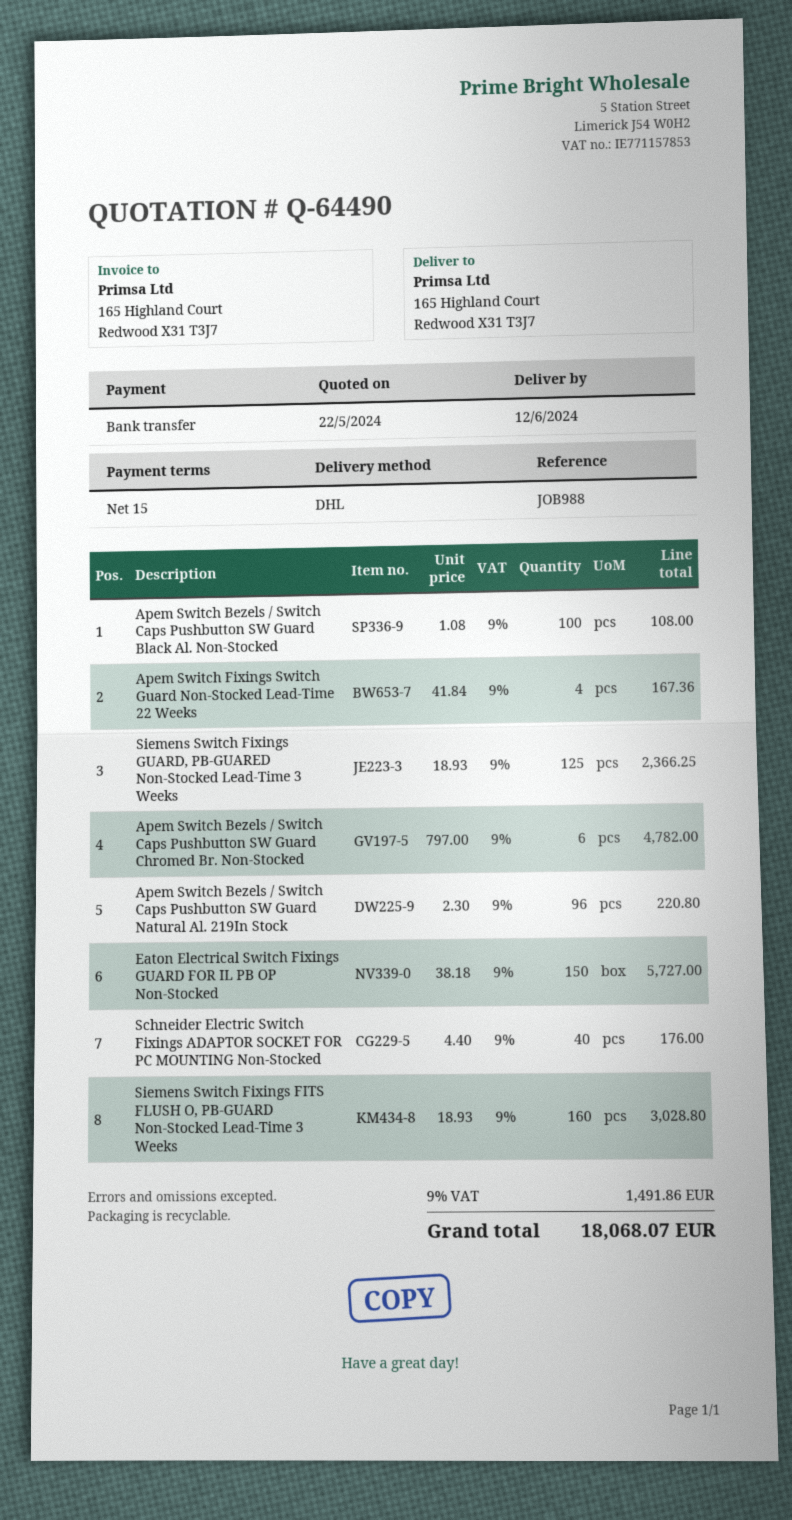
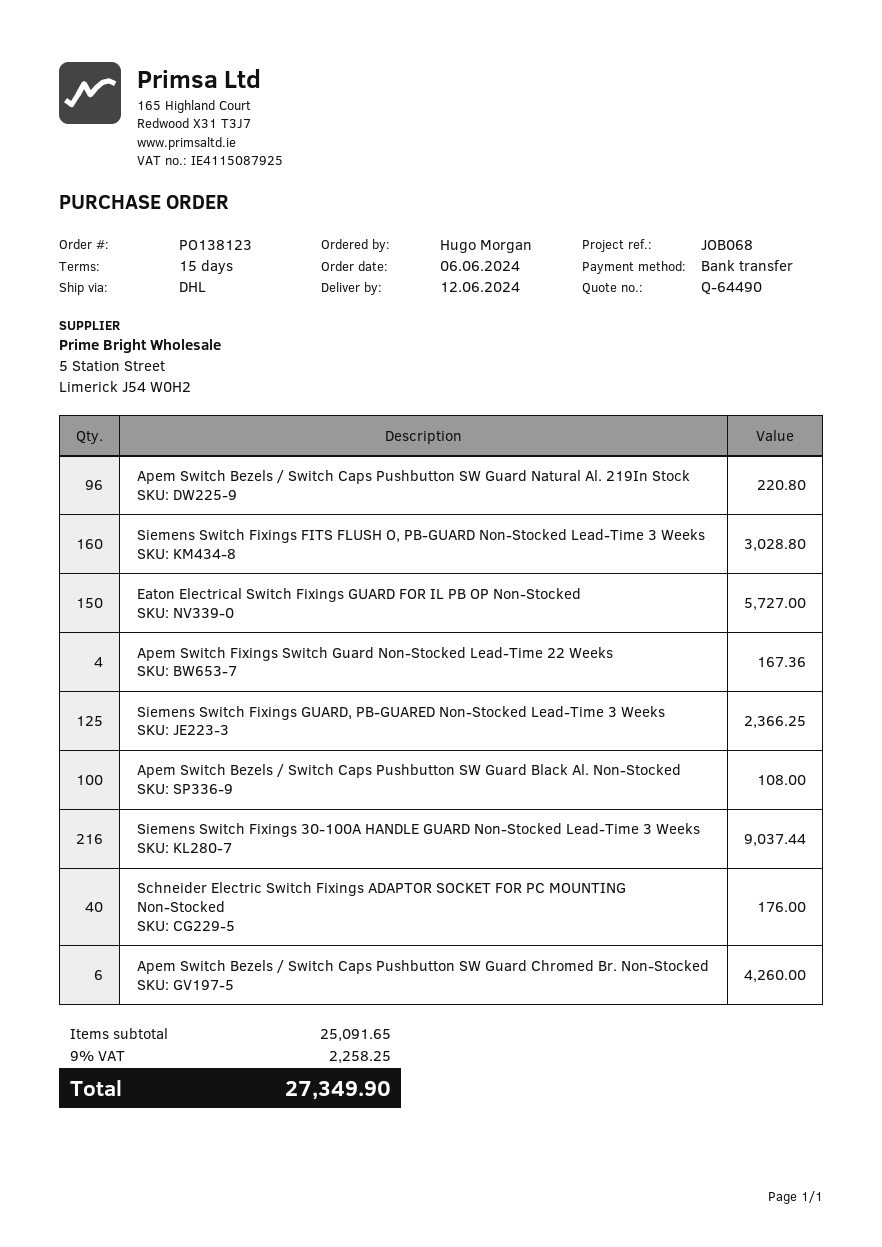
reference: JOB988 -> JOB068
Apem Switch Bezels / Switch Caps Pushbutton SW Guard Chromed Br. Non-Stocked: 6 for 4782.00 -> 6 for 4260.00
Siemens Switch Fixings 30-100A HANDLE GUARD Non-Stocked Lead-Time 3 Weeks: none -> 216 for 9037.44
tax: 9% = 1491.86 -> 9% = 2258.25
total: 18068.07 -> 27349.90

